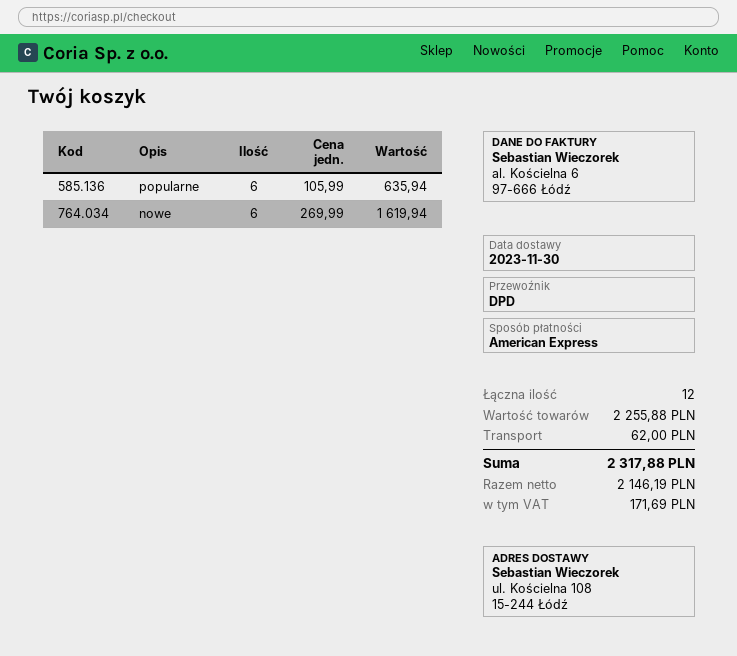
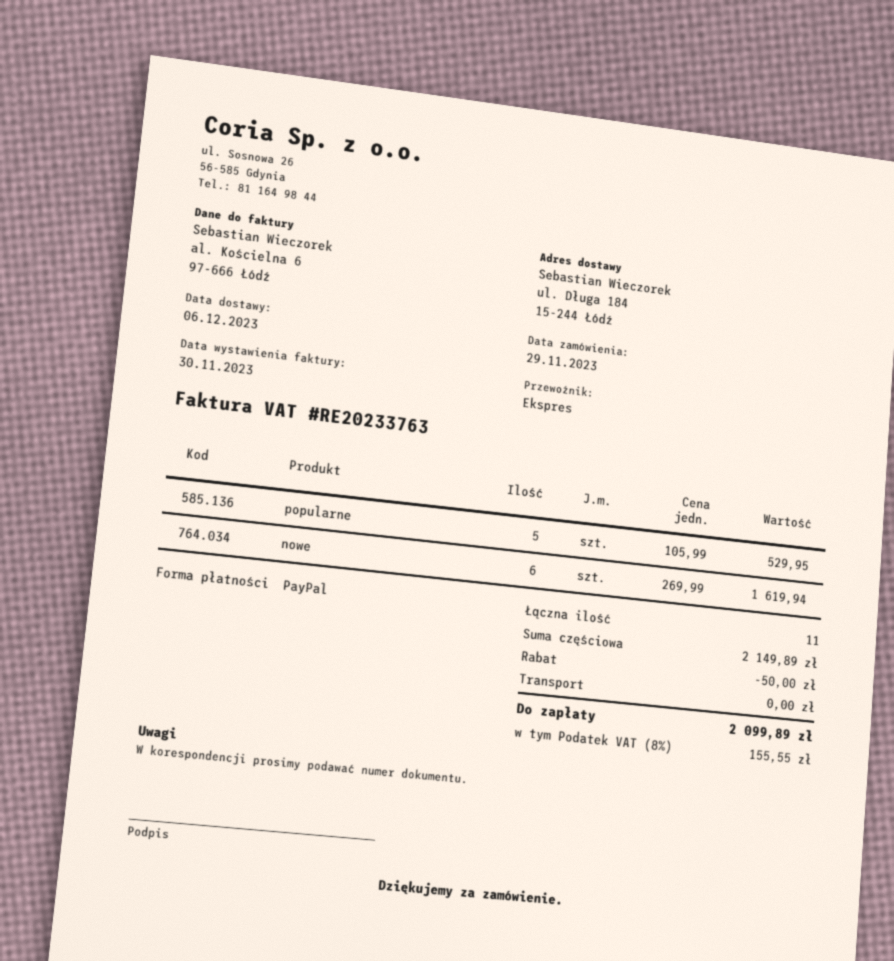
delivery date: 2023-11-30 -> 2023-12-06
payment method: American Express -> PayPal
shipping method: DPD -> express
ship to: ul. Kościelna 108, 15-244 Łódź -> ul. Długa 184, 15-244 Łódź
popularne: 6 x 105.99 = 635.94 -> 5 x 105.99 = 529.95
total quantity: 12 -> 11
subtotal: 2255.88 -> 2149.89
discount: none -> 50.00
shipping: 62.00 -> 0.00
tax: 171.69 -> 155.55
total: 2317.88 -> 2099.89

